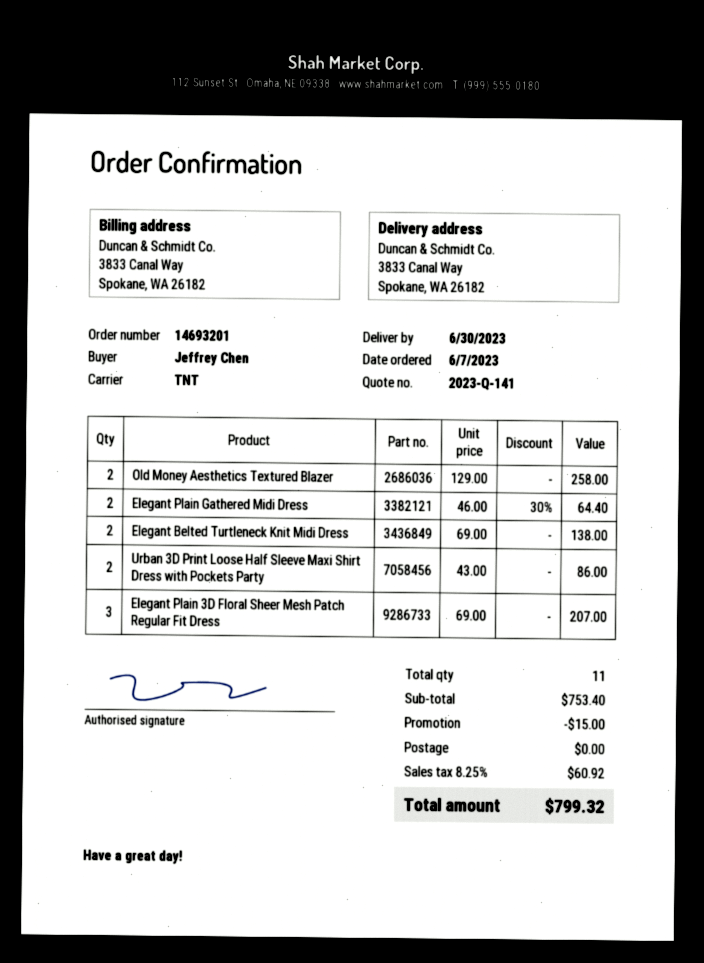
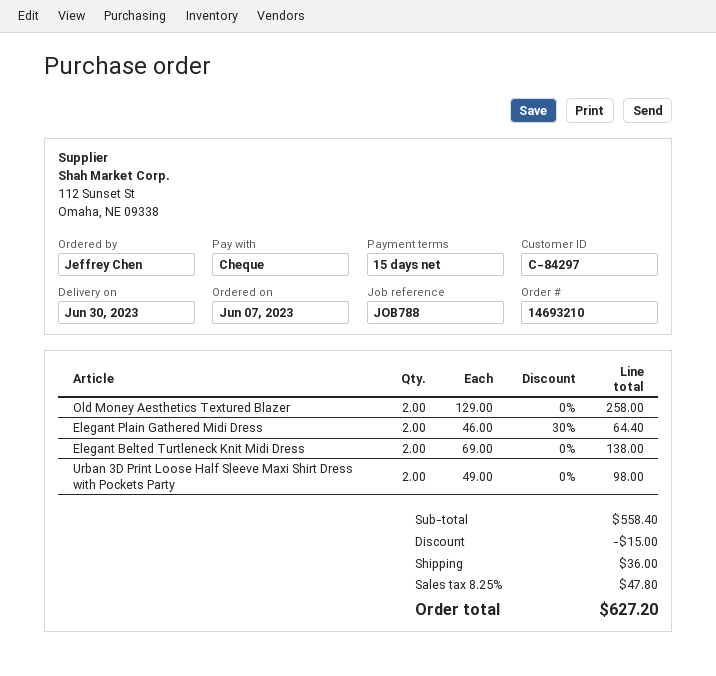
order number: 14693201 -> 14693210
Urban 3D Print Loose Half Sleeve Maxi Shirt Dress with Pockets Party: 2 x 43.00 = 86.00 -> 2 x 49.00 = 98.00
Elegant Plain 3D Floral Sheer Mesh Patch Regular Fit Dress: 3 x 69.00 = 207.00 -> none
subtotal: 753.40 -> 558.40
shipping: 0.00 -> 36.00
tax: 8.25% = 60.92 -> 8.25% = 47.80
total: 799.32 -> 627.20

